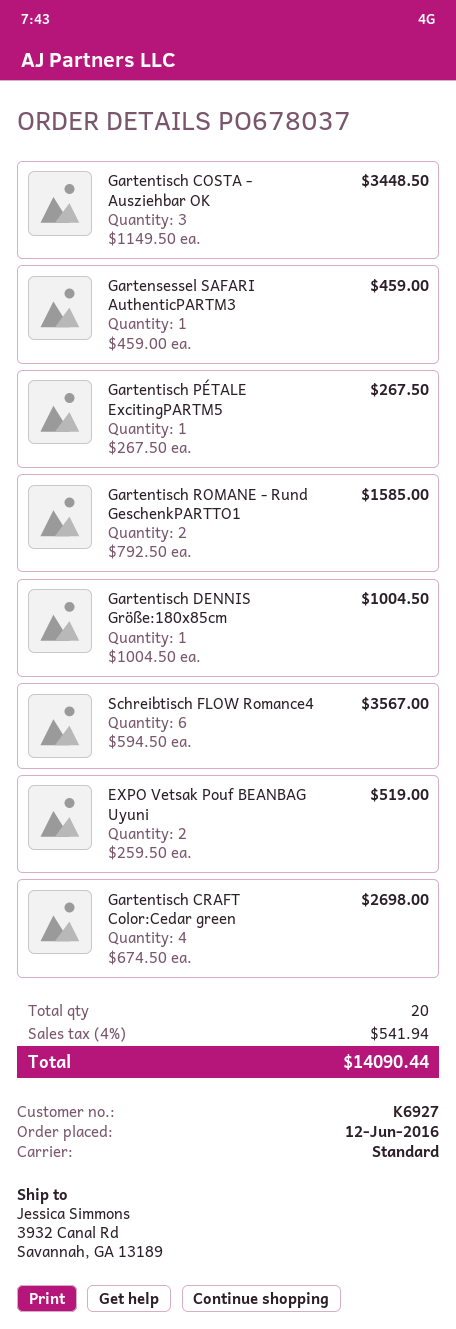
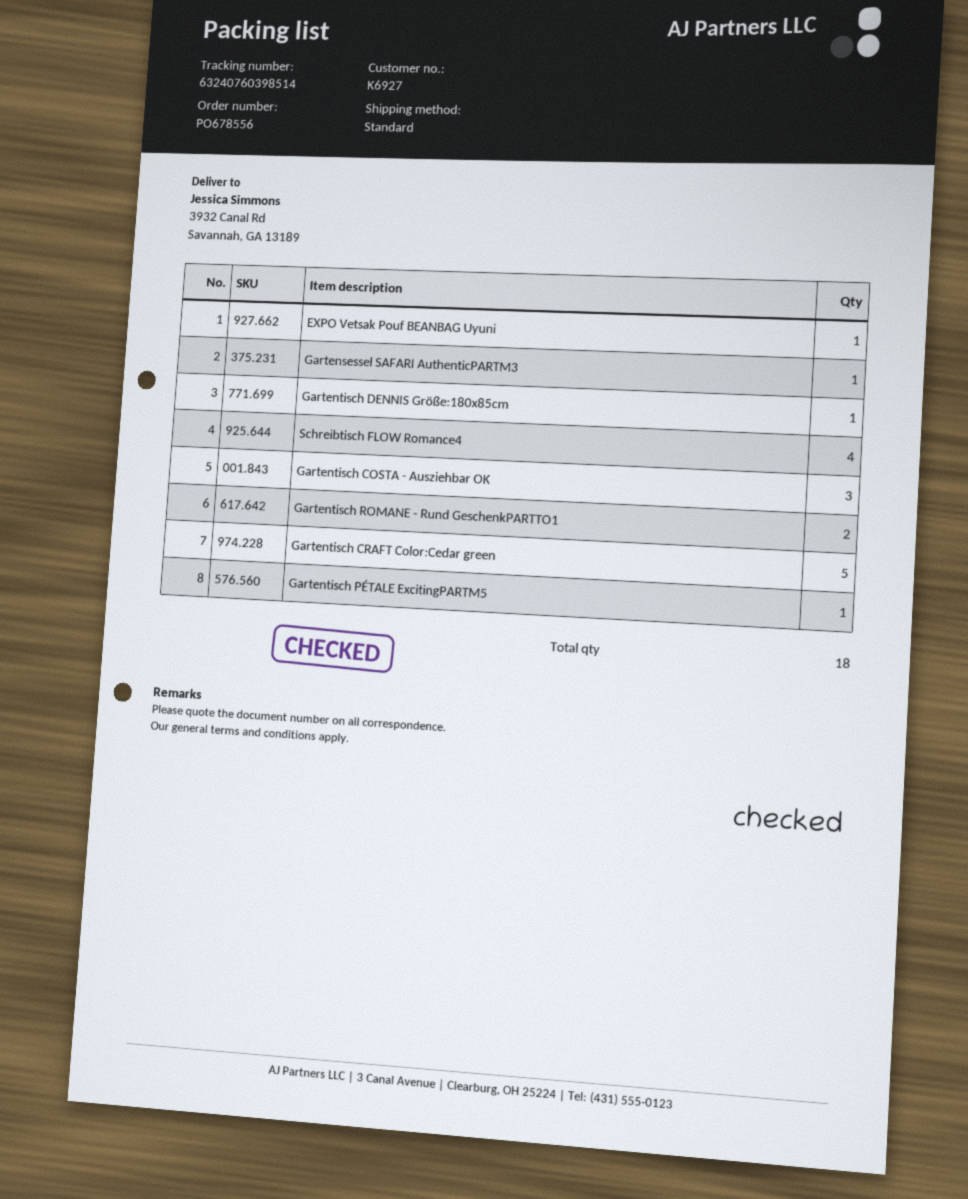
order number: PO678037 -> PO678556
Schreibtisch FLOW Romance4: 6 -> 4
EXPO Vetsak Pouf BEANBAG Uyuni: 2 -> 1
Gartentisch CRAFT Color:Cedar green: 4 -> 5
total quantity: 20 -> 18

